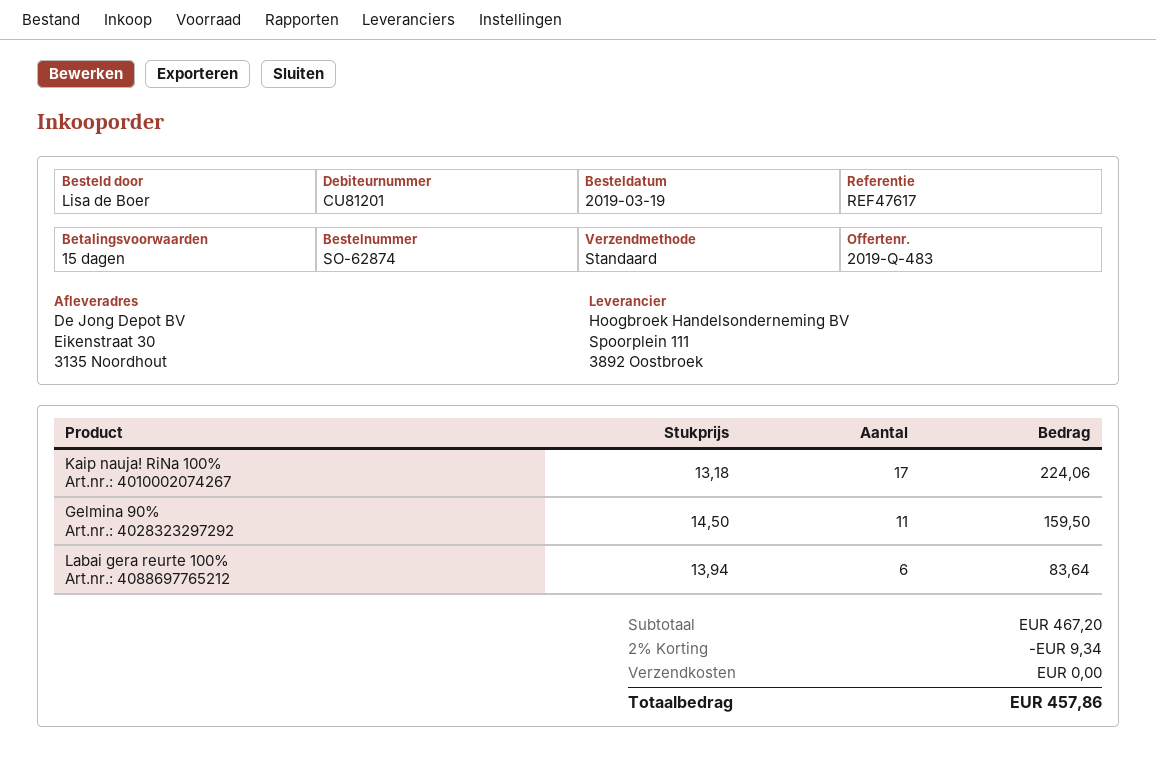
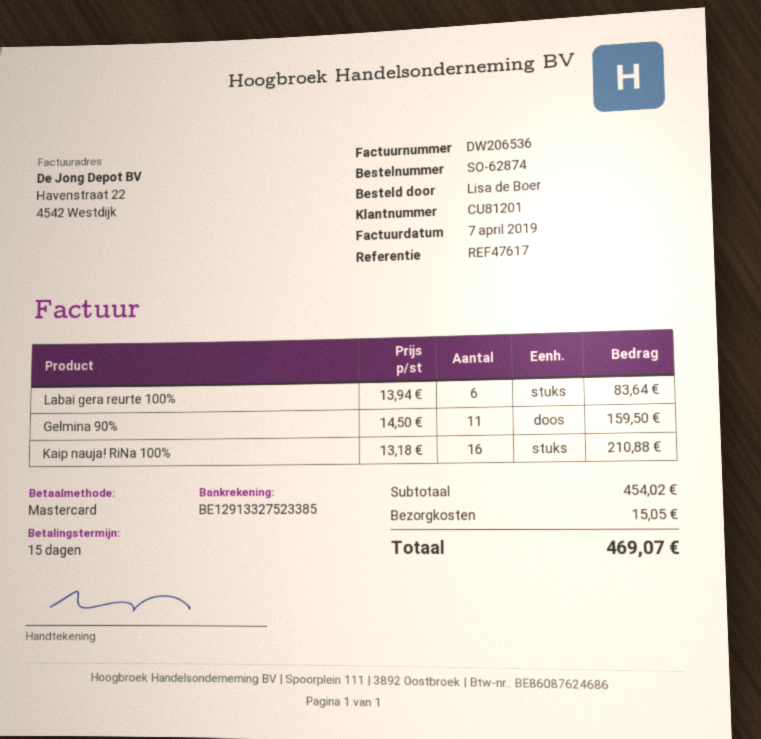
Kaip nauja! RiNa 100%: 17 x 13.18 = 224.06 -> 16 x 13.18 = 210.88
subtotal: 467.20 -> 454.02
discount: 2% = 9.34 -> none
shipping: 0.00 -> 15.05
total: 457.86 -> 469.07

